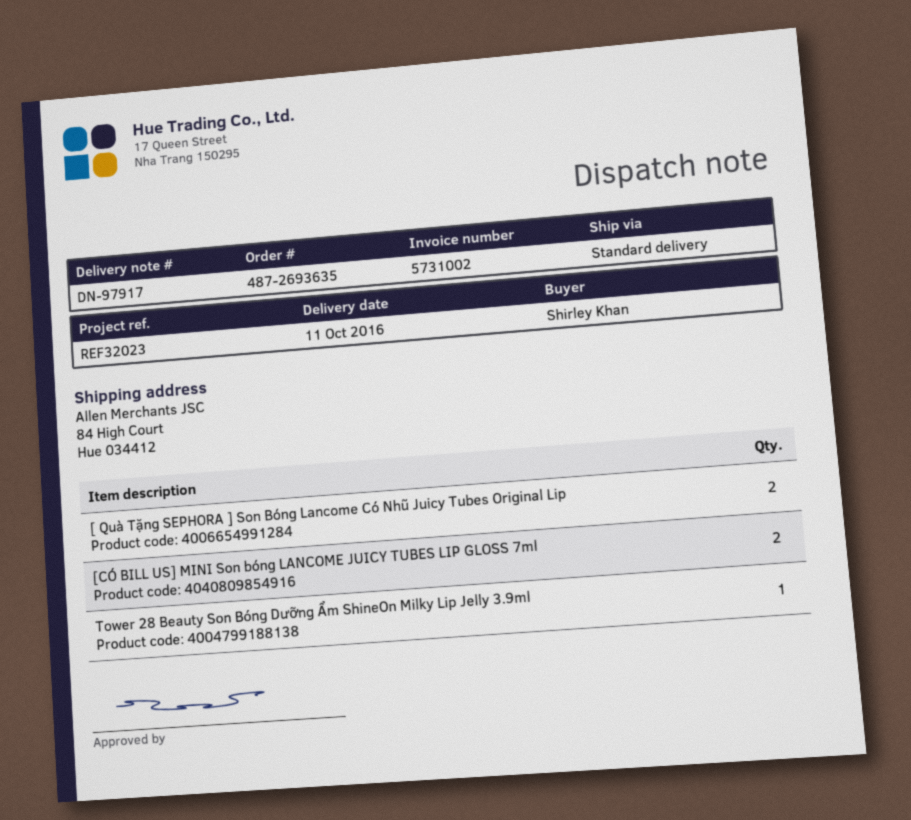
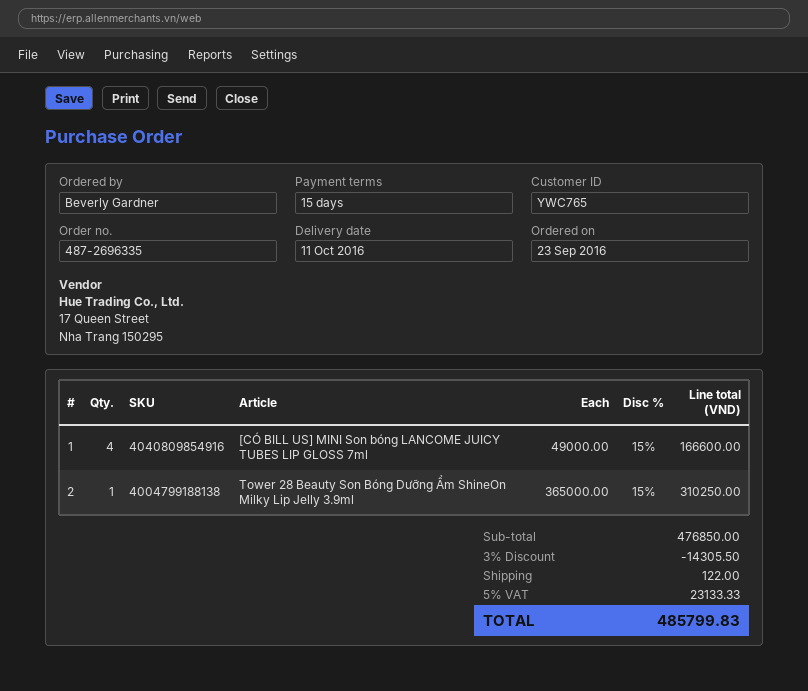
order number: 487-2693635 -> 487-2696335
ordered by: Shirley Khan -> Beverly Gardner
[ Quà Tặng SEPHORA ] Son Bóng Lancome Có Nhũ Juicy Tubes Original Lip: 2 -> none
[CÓ BILL US] MINI Son bóng LANCOME JUICY TUBES LIP GLOSS 7ml: 2 -> 4

